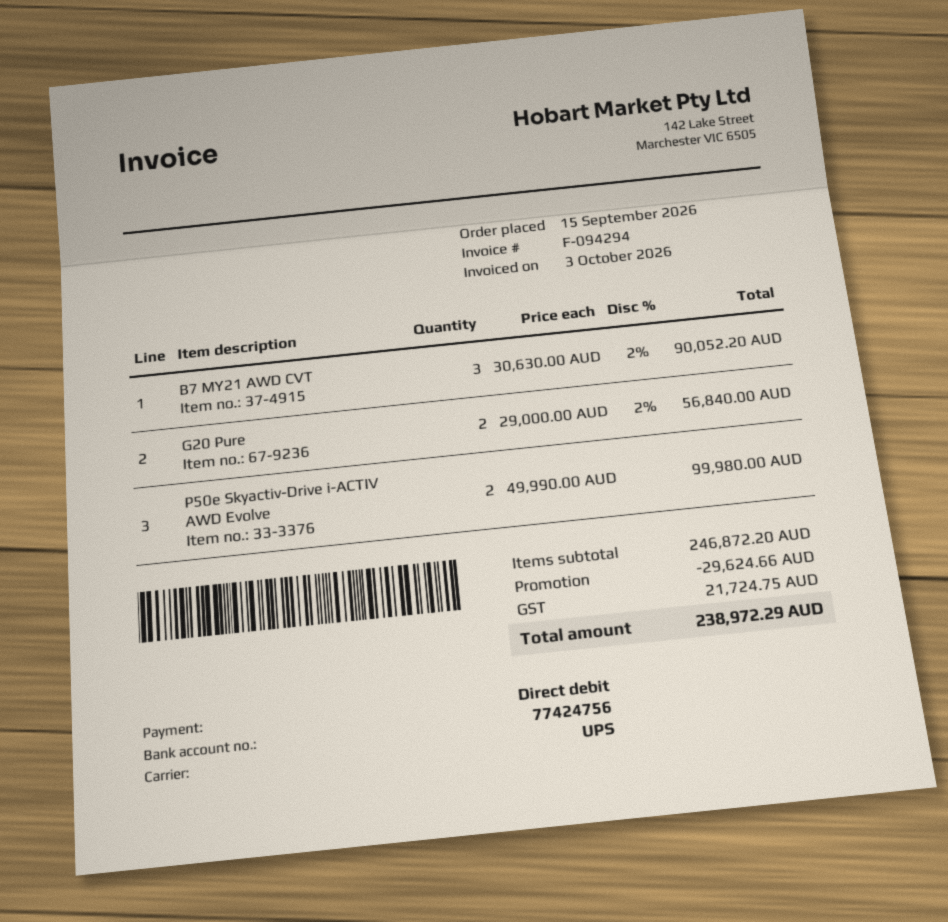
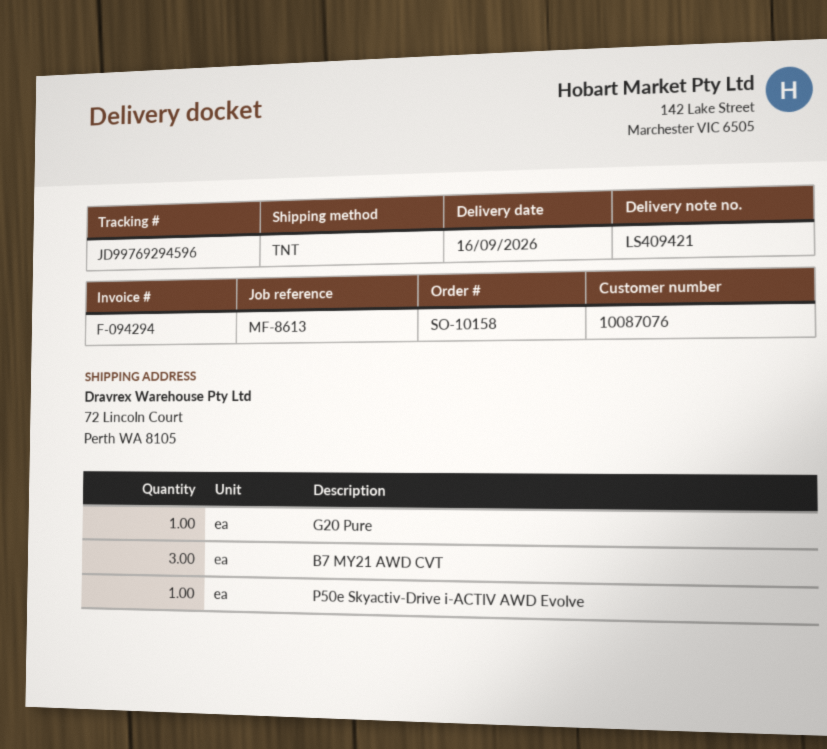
shipping method: UPS -> TNT
G20 Pure: 2 -> 1
P50e Skyactiv-Drive i-ACTIV AWD Evolve: 2 -> 1

